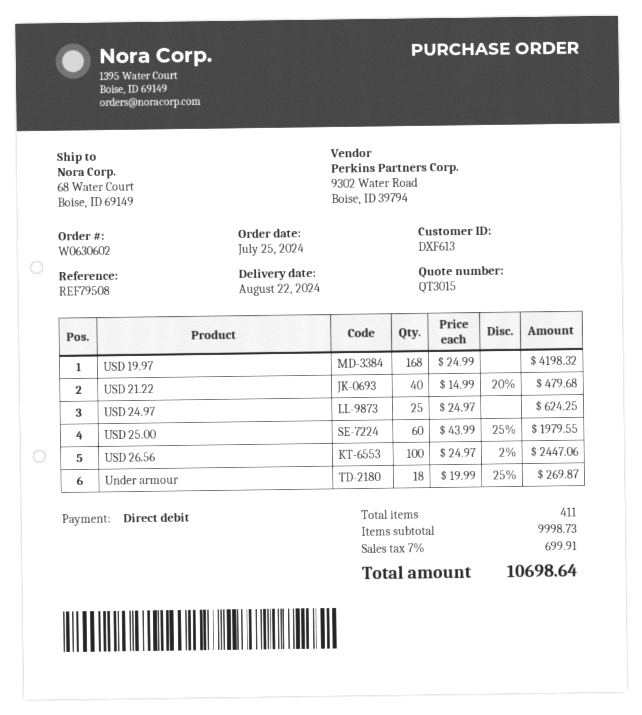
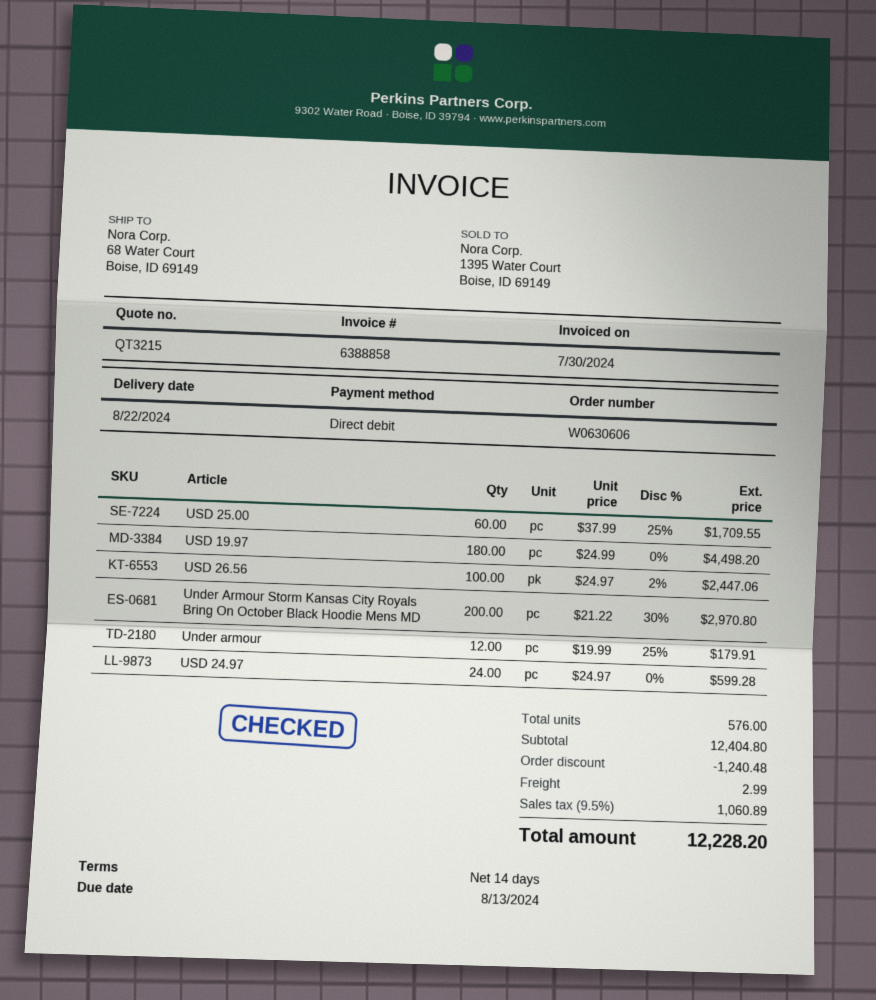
quote number: QT3015 -> QT3215
order number: W0630602 -> W0630606
USD 19.97: 168 x 24.99 = 4198.32 -> 180 x 24.99 = 4498.20
USD 21.22: 40 x 14.99 - 20% = 479.68 -> none
USD 24.97: 25 x 24.97 = 624.25 -> 24 x 24.97 = 599.28
USD 25.00: 60 x 43.99 - 25% = 1979.55 -> 60 x 37.99 - 25% = 1709.55
Under armour: 18 x 19.99 - 25% = 269.87 -> 12 x 19.99 - 25% = 179.91
Under Armour Storm Kansas City Royals Bring On October Black Hoodie Mens MD: none -> 200 x 21.22 - 30% = 2970.80
total quantity: 411 -> 576
subtotal: 9998.73 -> 12404.80
discount: none -> 1240.48
shipping: none -> 2.99
tax: 7% = 699.91 -> 9.5% = 1060.89
total: 10698.64 -> 12228.20

